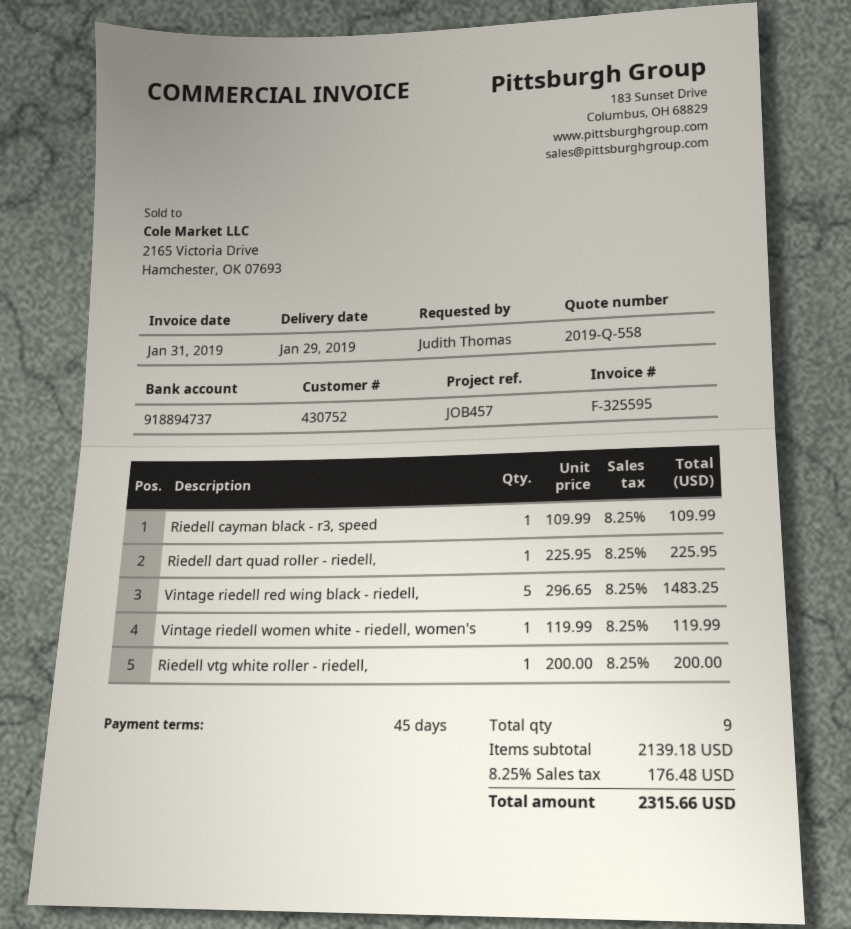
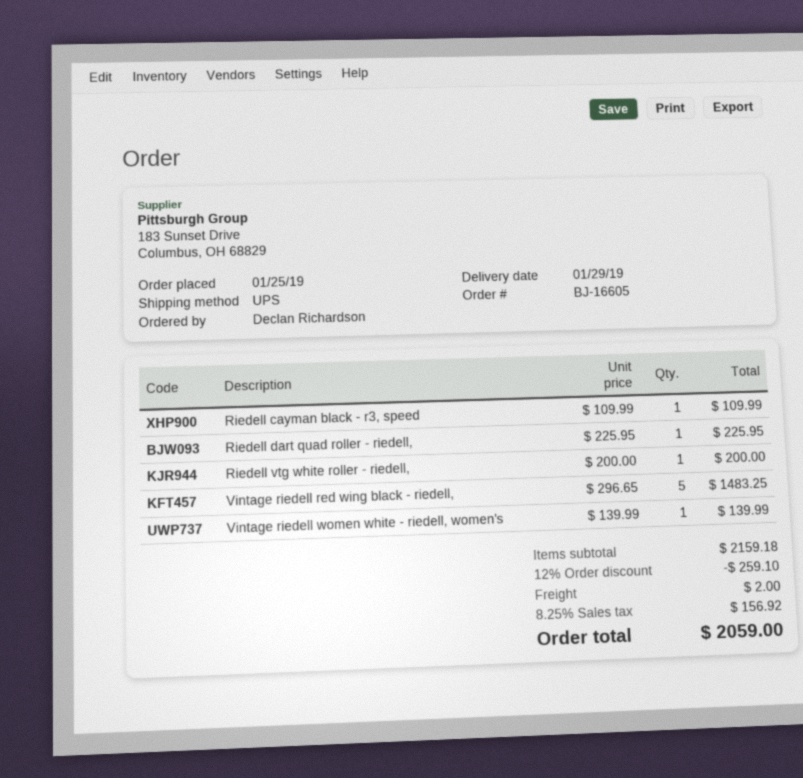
ordered by: Judith Thomas -> Declan Richardson
Vintage riedell women white - riedell, women's: 1 x 119.99 = 119.99 -> 1 x 139.99 = 139.99
subtotal: 2139.18 -> 2159.18
discount: none -> 12% = 259.10
shipping: none -> 2.00
tax: 8.25% = 176.48 -> 8.25% = 156.92
total: 2315.66 -> 2059.00

